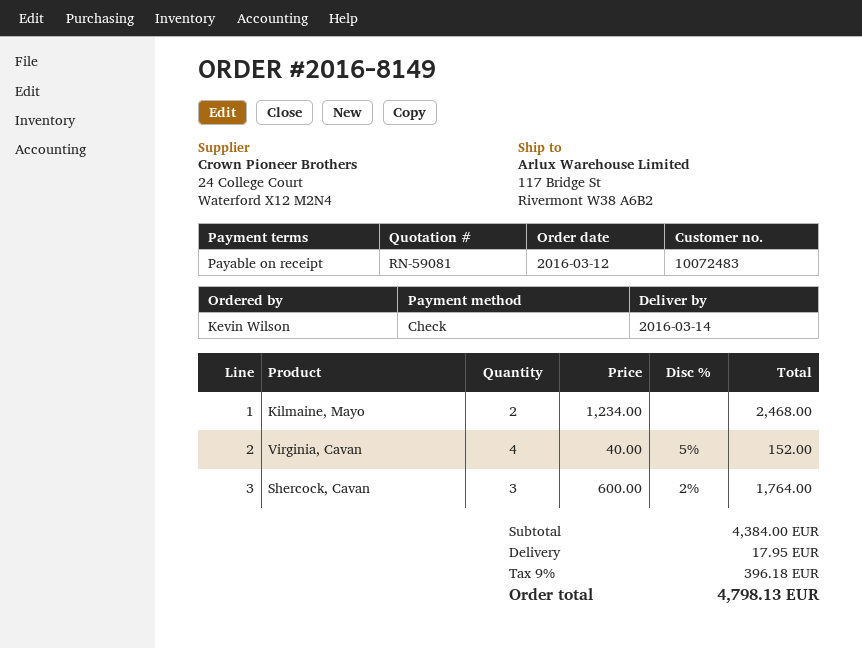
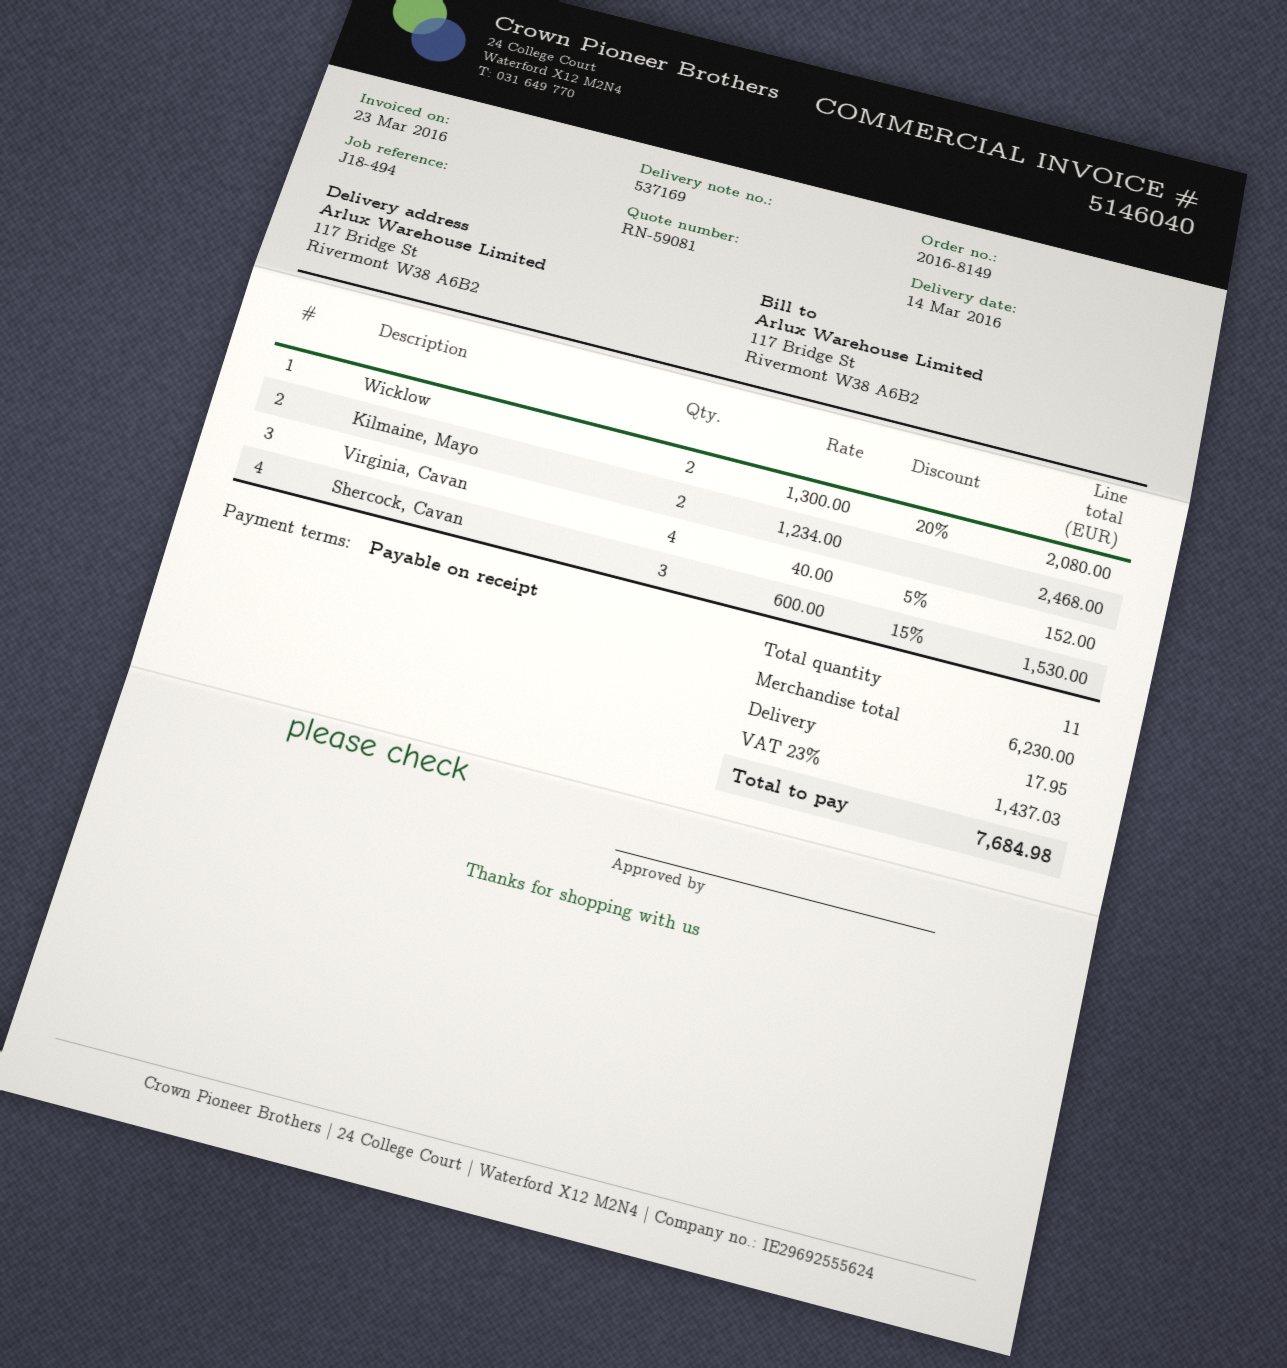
Shercock, Cavan: 3 x 600.00 - 2% = 1764.00 -> 3 x 600.00 - 15% = 1530.00
Wicklow: none -> 2 x 1300.00 - 20% = 2080.00
subtotal: 4384.00 -> 6230.00
tax: 9% = 396.18 -> 23% = 1437.03
total: 4798.13 -> 7684.98

